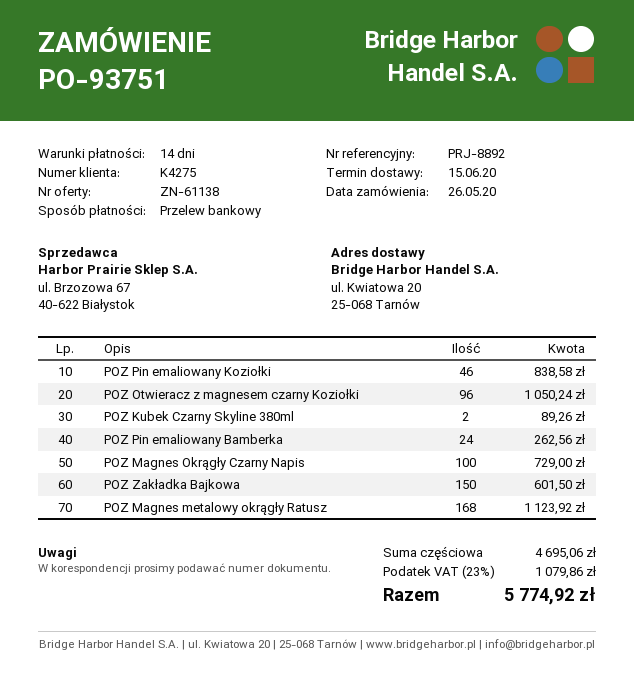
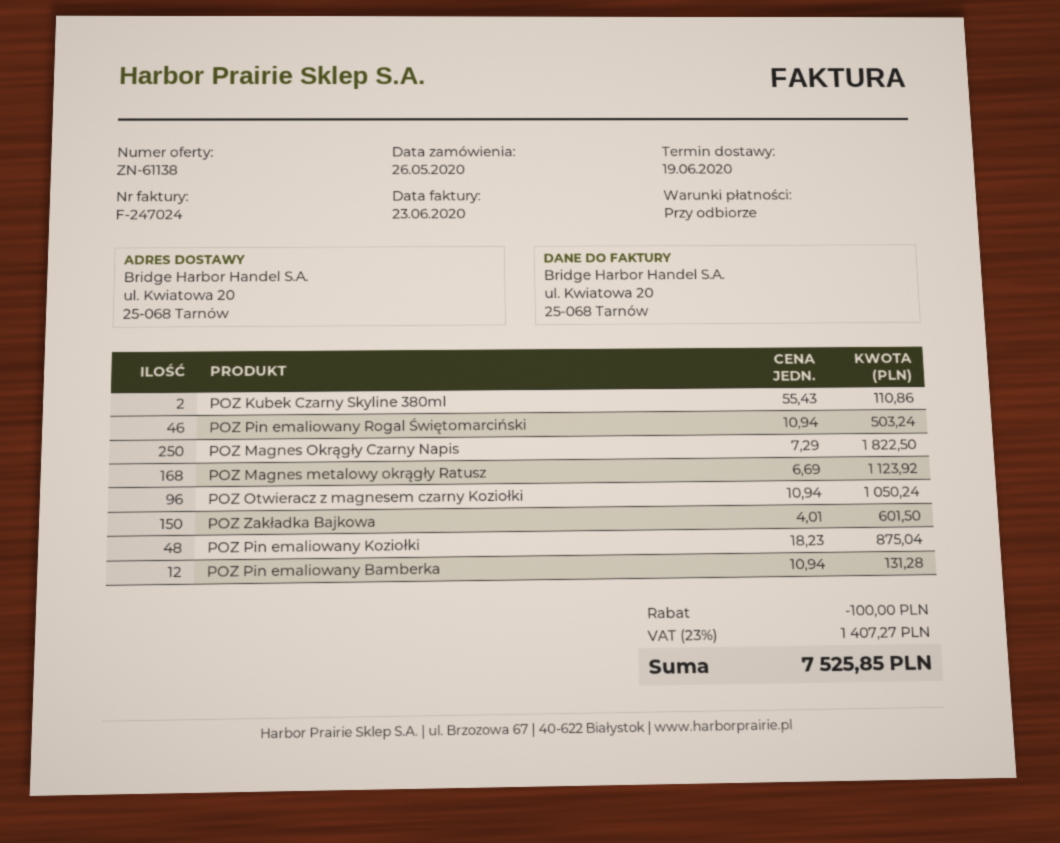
delivery date: 2020-06-15 -> 2020-06-19
payment terms: 14 days -> on receipt
POZ Pin emaliowany Koziołki: 46 for 838.58 -> 48 for 875.04
POZ Kubek Czarny Skyline 380ml: 2 for 89.26 -> 2 for 110.86
POZ Pin emaliowany Bamberka: 24 for 262.56 -> 12 for 131.28
POZ Magnes Okrągły Czarny Napis: 100 for 729.00 -> 250 for 1822.50
POZ Pin emaliowany Rogal Świętomarciński: none -> 46 for 503.24
discount: none -> 100.00
tax: 23% = 1079.86 -> 23% = 1407.27
total: 5774.92 -> 7525.85

